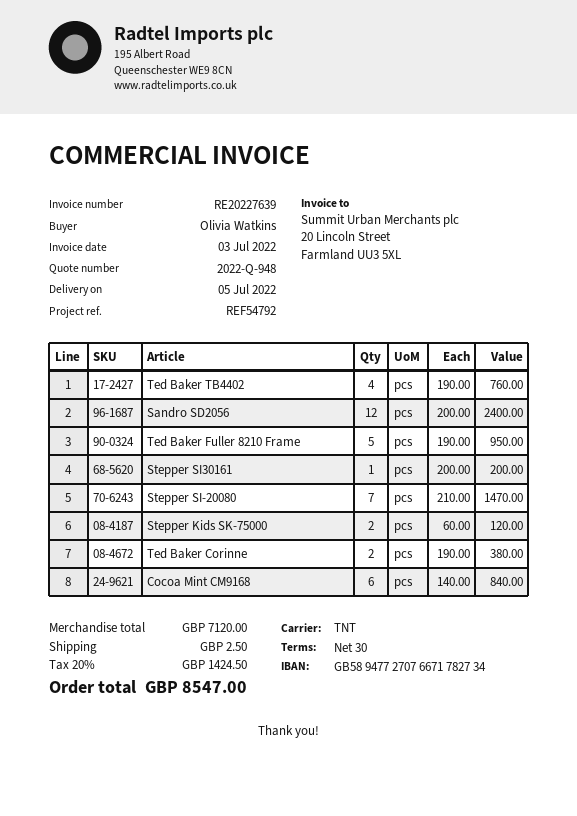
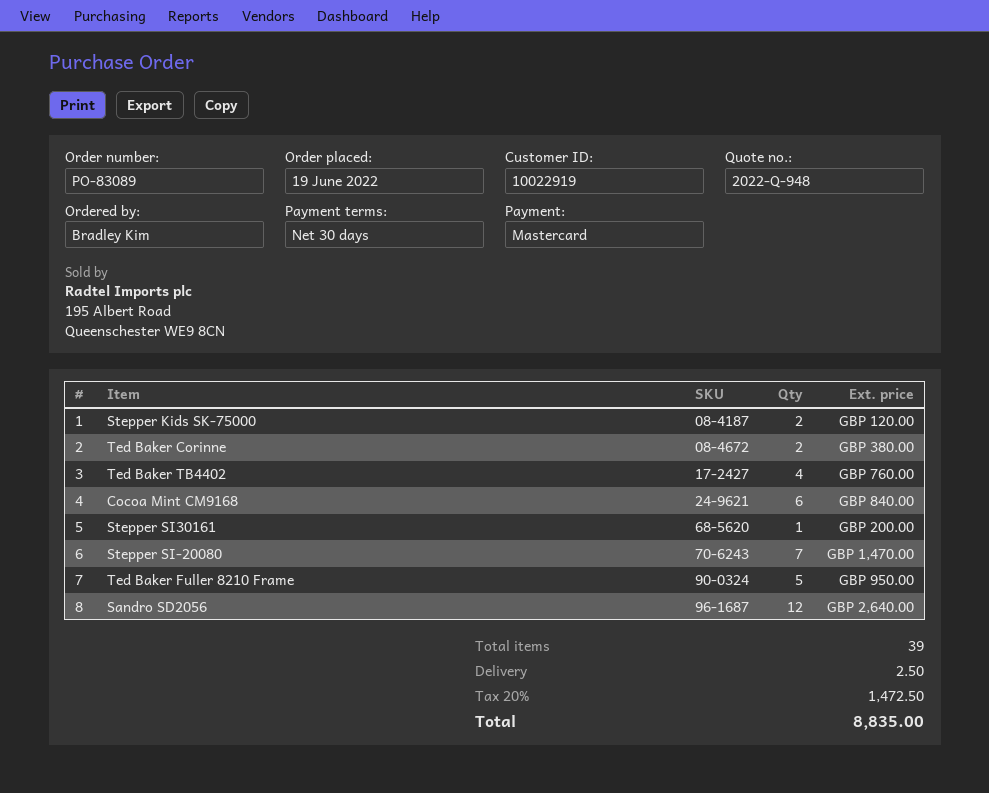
ordered by: Olivia Watkins -> Bradley Kim
Sandro SD2056: 12 for 2400.00 -> 12 for 2640.00
tax: 20% = 1424.50 -> 20% = 1472.50
total: 8547.00 -> 8835.00

